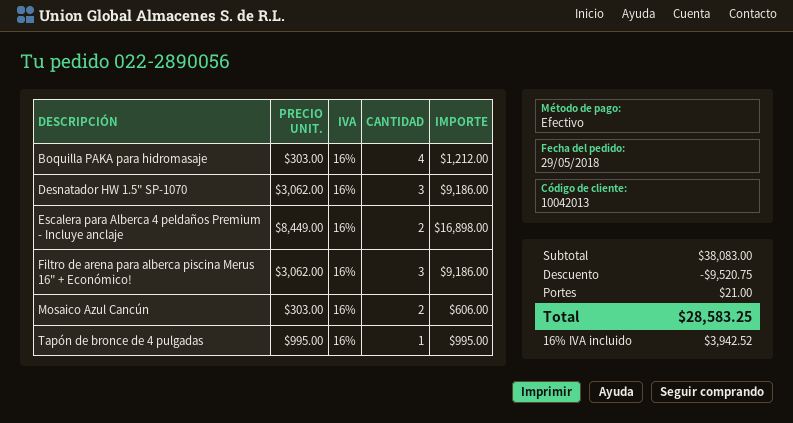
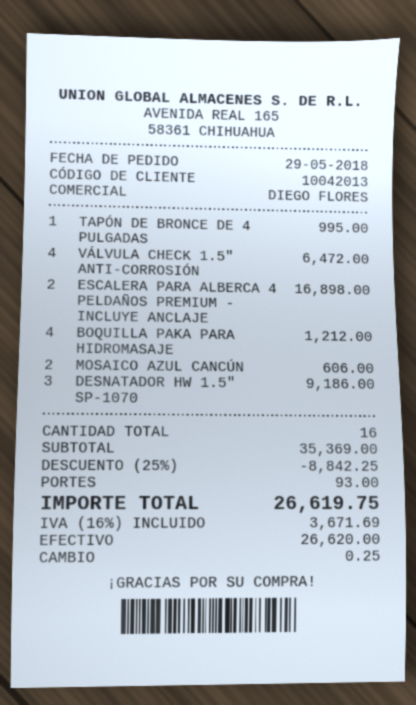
Filtro de arena para alberca piscina Merus 16" + Económico!: 3 for 9186.00 -> none
VÁLVULA CHECK 1.5" ANTI-CORROSIÓN: none -> 4 for 6472.00
subtotal: 38083.00 -> 35369.00
discount: 9520.75 -> 8842.25
shipping: 21.00 -> 93.00
tax: 16% = 3942.52 -> 16% = 3671.69
total: 28583.25 -> 26619.75

